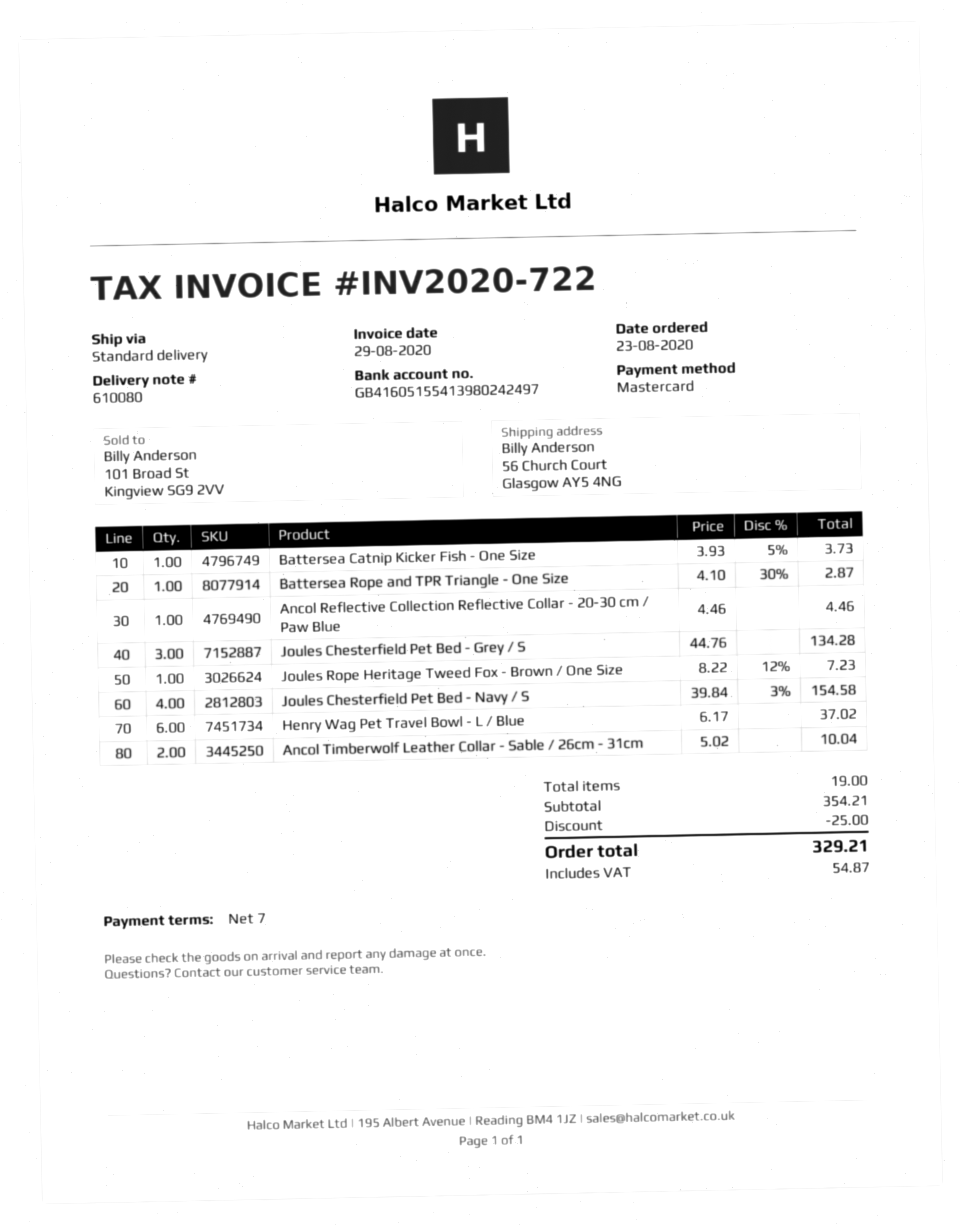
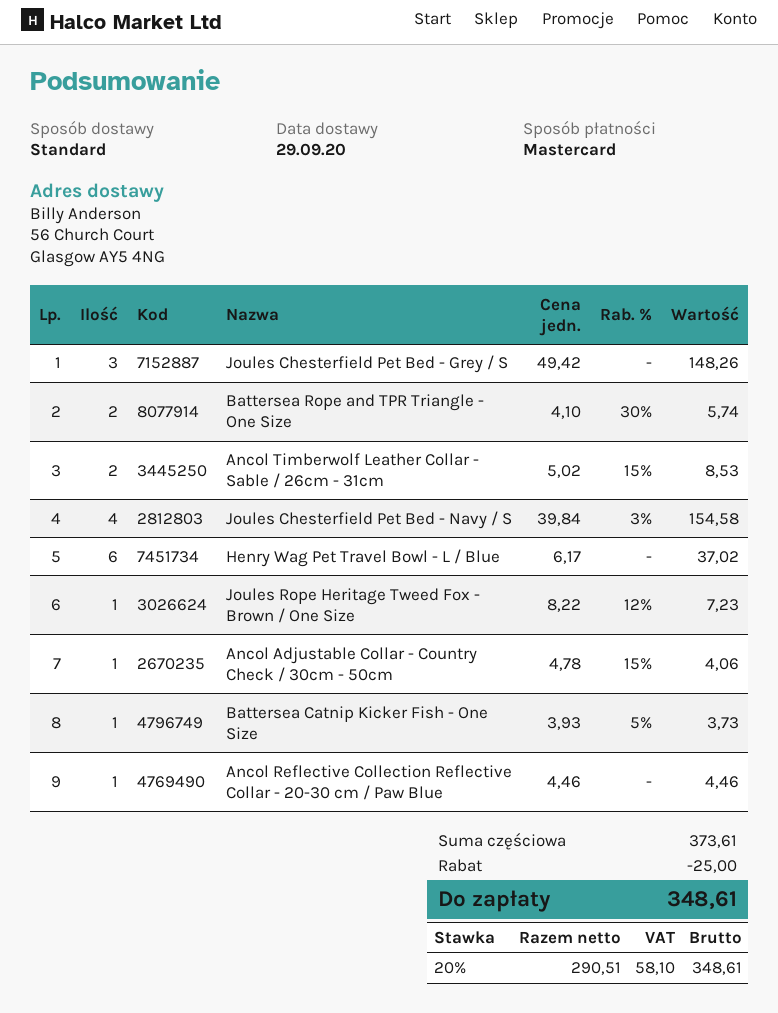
Battersea Rope and TPR Triangle - One Size: 1 x 4.10 - 30% = 2.87 -> 2 x 4.10 - 30% = 5.74
Joules Chesterfield Pet Bed - Grey / S: 3 x 44.76 = 134.28 -> 3 x 49.42 = 148.26
Ancol Timberwolf Leather Collar - Sable / 26cm - 31cm: 2 x 5.02 = 10.04 -> 2 x 5.02 - 15% = 8.53
Ancol Adjustable Collar - Country Check / 30cm - 50cm: none -> 1 x 4.78 - 15% = 4.06
subtotal: 354.21 -> 373.61
tax: 54.87 -> 58.10
total: 329.21 -> 348.61

